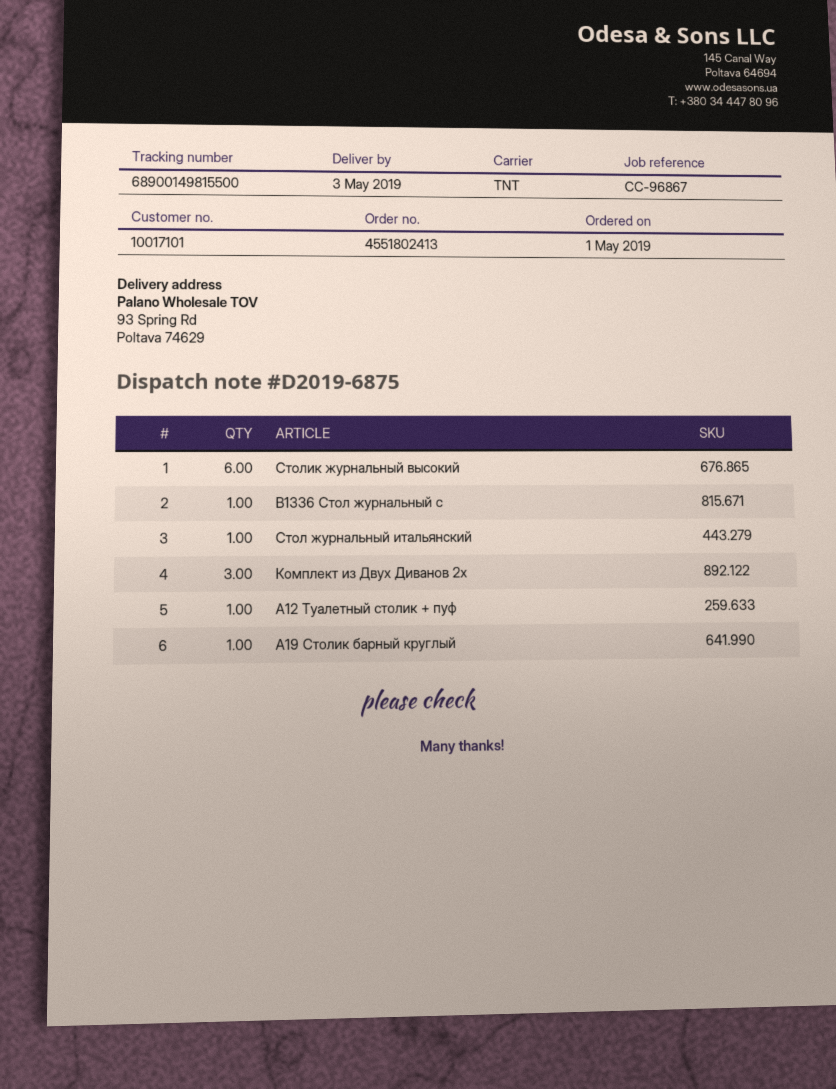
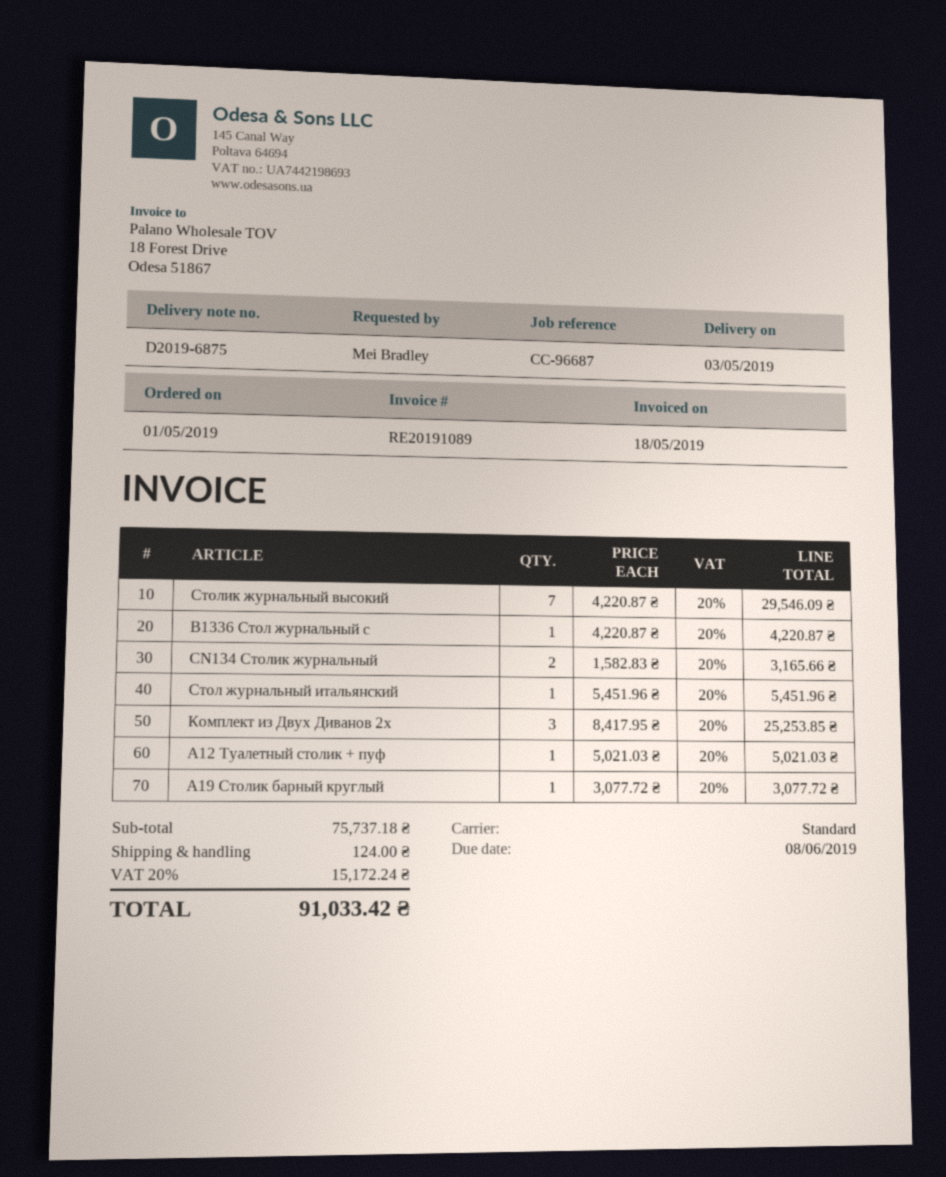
reference: CC-96867 -> CC-96687
shipping method: TNT -> standard
Столик журнальный высокий: 6 -> 7
CN134 Столик журнальный: none -> 2

